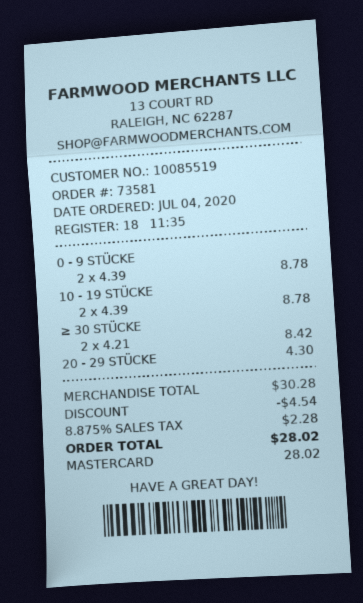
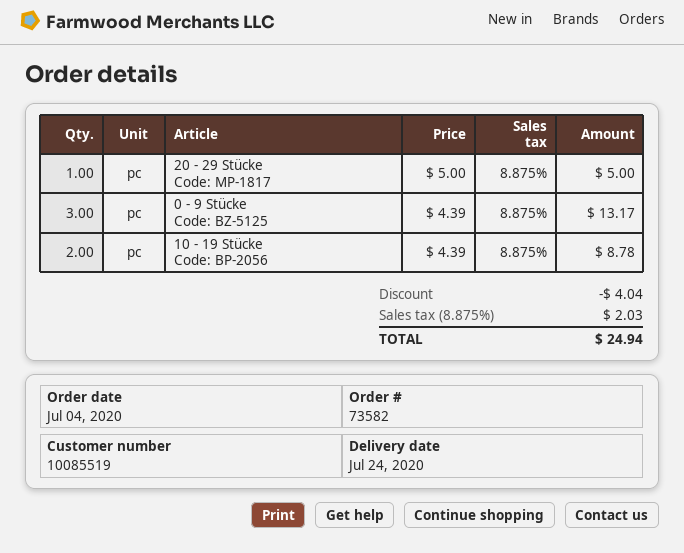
order number: 73581 -> 73582
0 - 9 STÜCKE: 2 x 4.39 = 8.78 -> 3 x 4.39 = 13.17
≥ 30 STÜCKE: 2 x 4.21 = 8.42 -> none
20 - 29 STÜCKE: 1 x 4.30 = 4.30 -> 1 x 5.00 = 5.00
discount: 4.54 -> 4.04
tax: 8.875% = 2.28 -> 8.875% = 2.03
total: 28.02 -> 24.94

